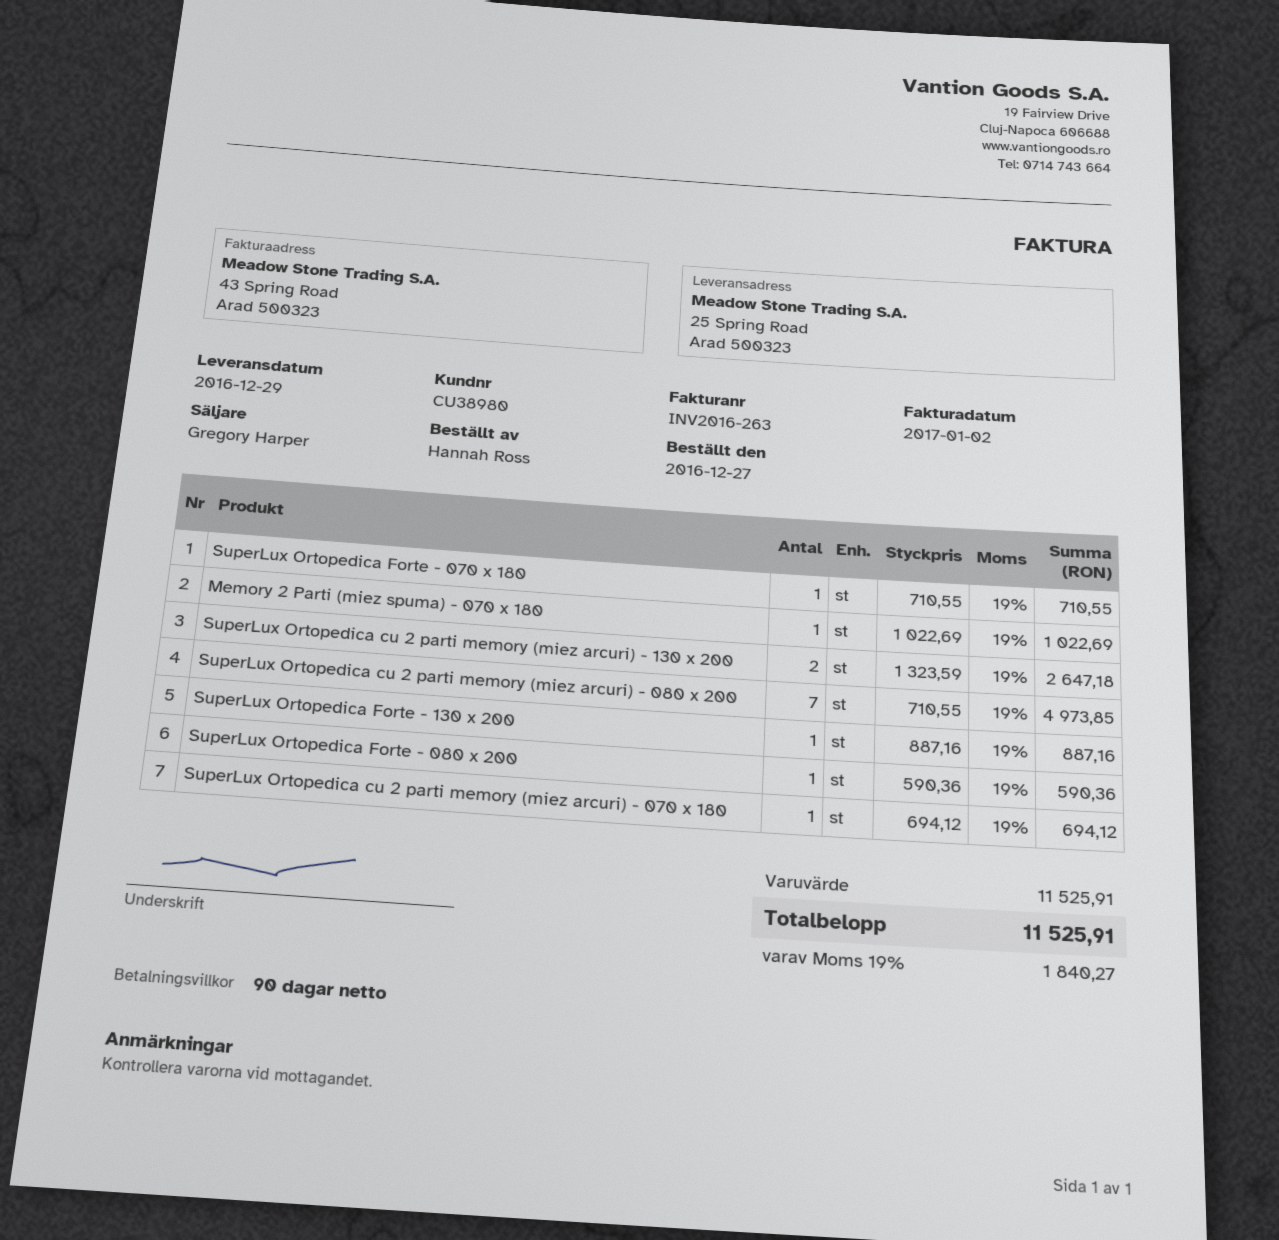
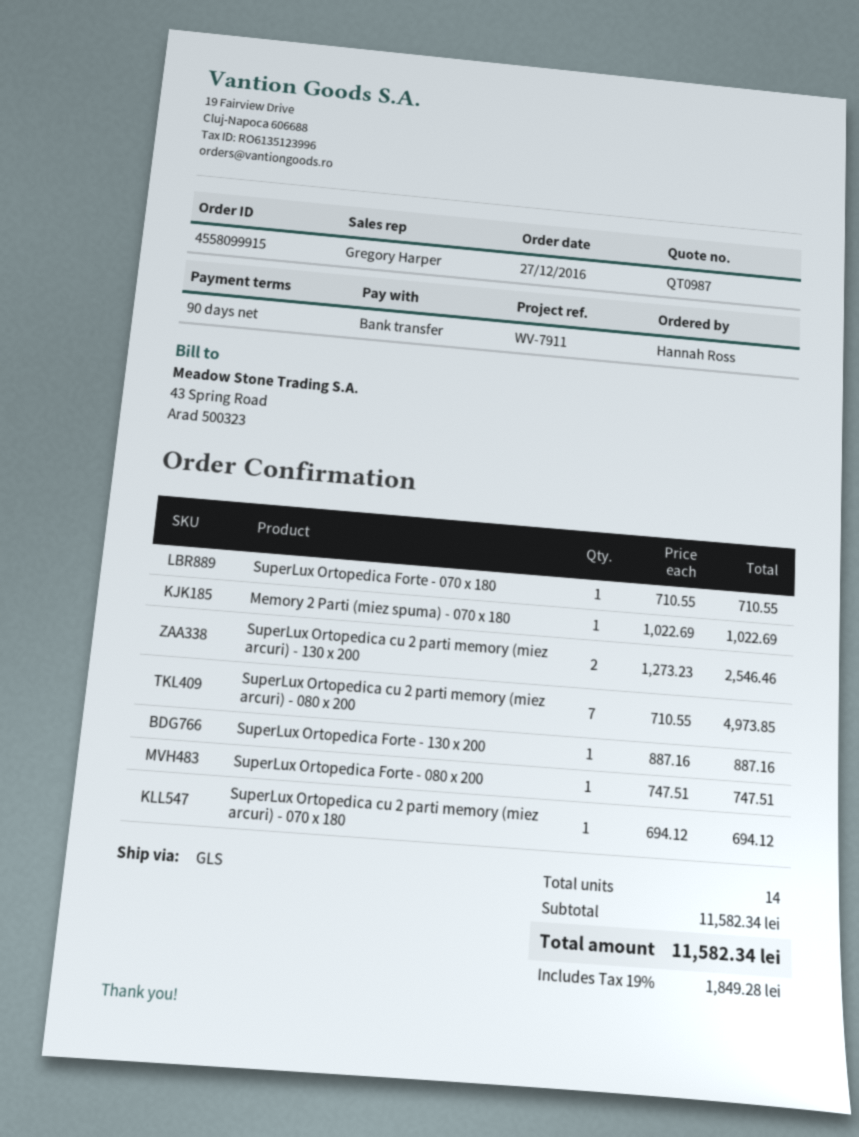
SuperLux Ortopedica cu 2 parti memory (miez arcuri) - 130 x 200: 2 x 1323.59 = 2647.18 -> 2 x 1273.23 = 2546.46
SuperLux Ortopedica Forte - 080 x 200: 1 x 590.36 = 590.36 -> 1 x 747.51 = 747.51
subtotal: 11525.91 -> 11582.34
tax: 19% = 1840.27 -> 19% = 1849.28
total: 11525.91 -> 11582.34

